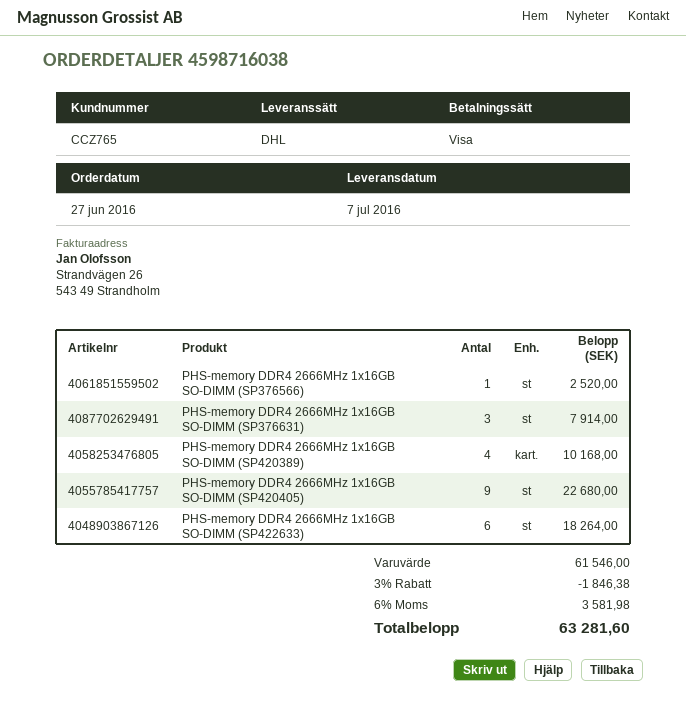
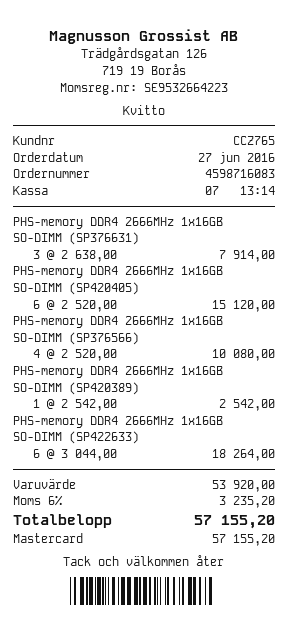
order number: 4598716038 -> 4598716083
payment method: Visa -> Mastercard
PHS-memory DDR4 2666MHz 1x16GB SO-DIMM (SP376566): 1 for 2520.00 -> 4 for 10080.00
PHS-memory DDR4 2666MHz 1x16GB SO-DIMM (SP420389): 4 for 10168.00 -> 1 for 2542.00
PHS-memory DDR4 2666MHz 1x16GB SO-DIMM (SP420405): 9 for 22680.00 -> 6 for 15120.00
subtotal: 61546.00 -> 53920.00
discount: 3% = 1846.38 -> none
tax: 6% = 3581.98 -> 6% = 3235.20
total: 63281.60 -> 57155.20

